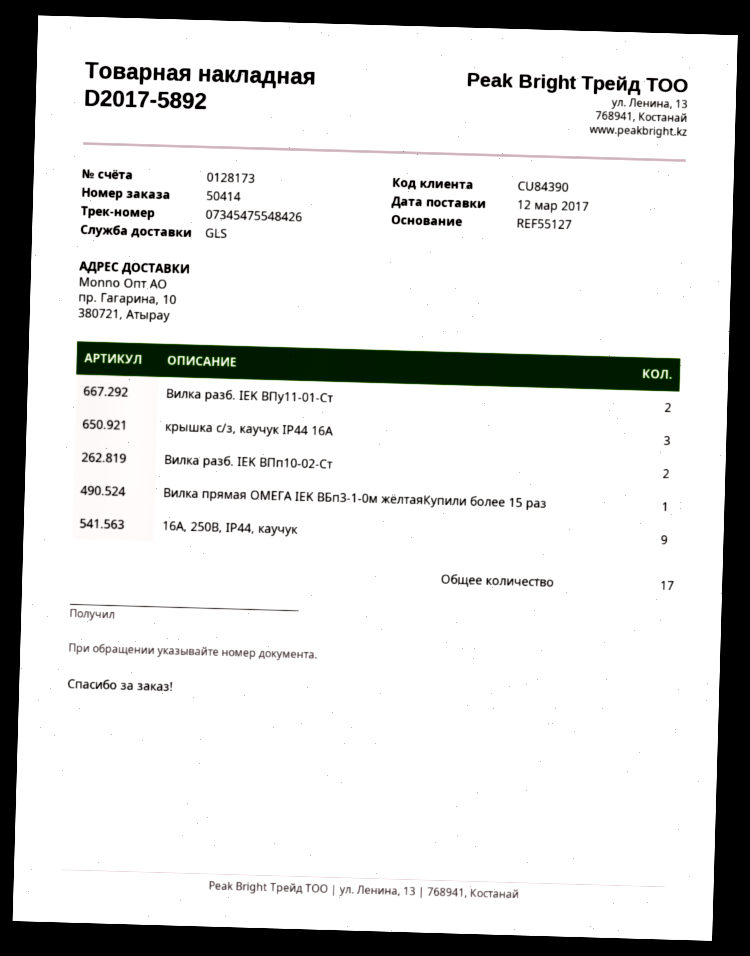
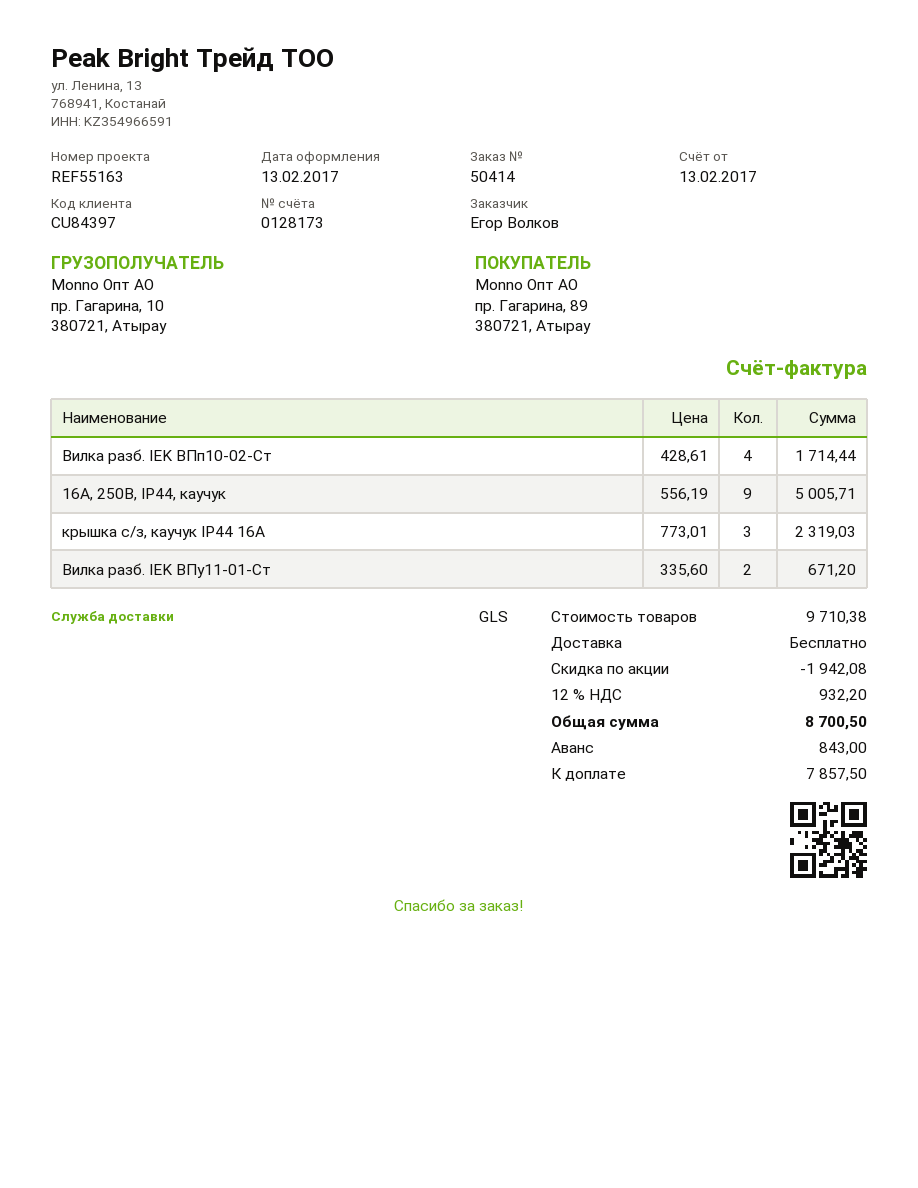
customer number: CU84390 -> CU84397
reference: REF55127 -> REF55163
Вилка разб. IEK ВПп10-02-Ст: 2 -> 4
Вилка прямая ОМЕГА IEK ВБп3-1-0м жёлтаяКупили более 15 раз: 1 -> none

